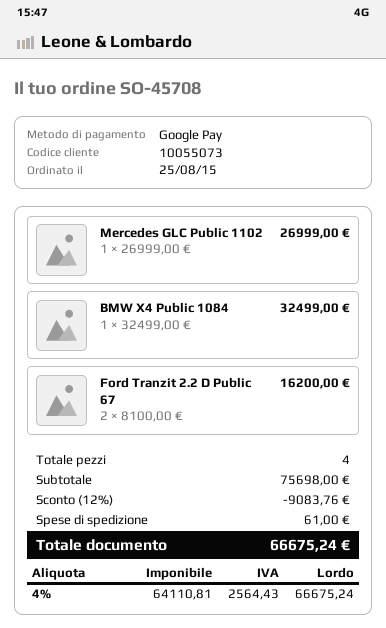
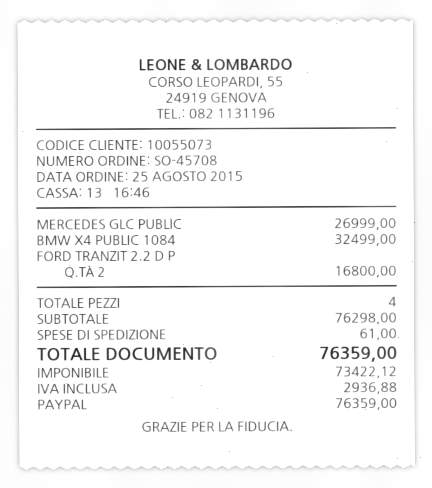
payment method: Google Pay -> PayPal
Ford Tranzit 2.2 D Public 67: 2 for 16200.00 -> 2 for 16800.00
subtotal: 75698.00 -> 76298.00
discount: 12% = 9083.76 -> none
net: 64110.81 -> 73422.12
tax: 2564.43 -> 2936.88
total: 66675.24 -> 76359.00

